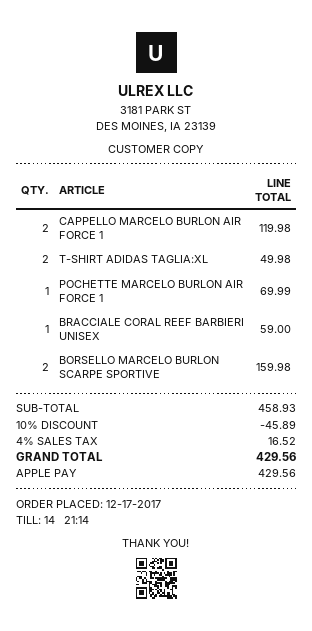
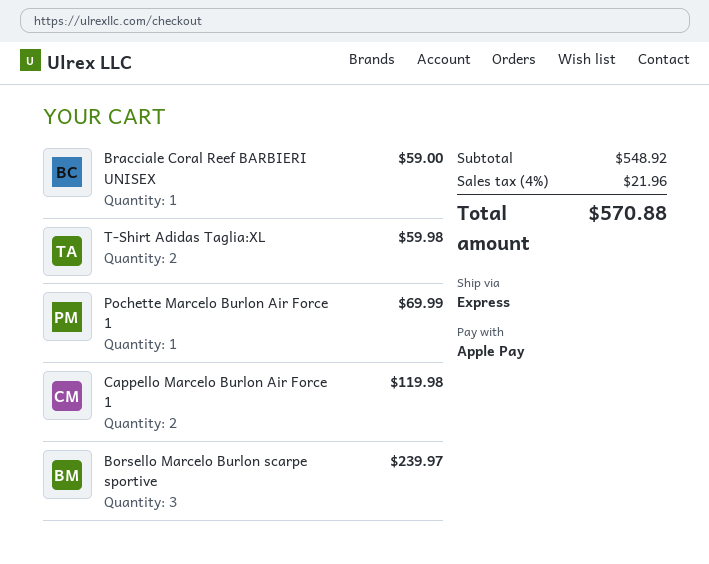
T-SHIRT ADIDAS TAGLIA:XL: 2 for 49.98 -> 2 for 59.98
BORSELLO MARCELO BURLON SCARPE SPORTIVE: 2 for 159.98 -> 3 for 239.97
subtotal: 458.93 -> 548.92
discount: 10% = 45.89 -> none
tax: 4% = 16.52 -> 4% = 21.96
total: 429.56 -> 570.88

